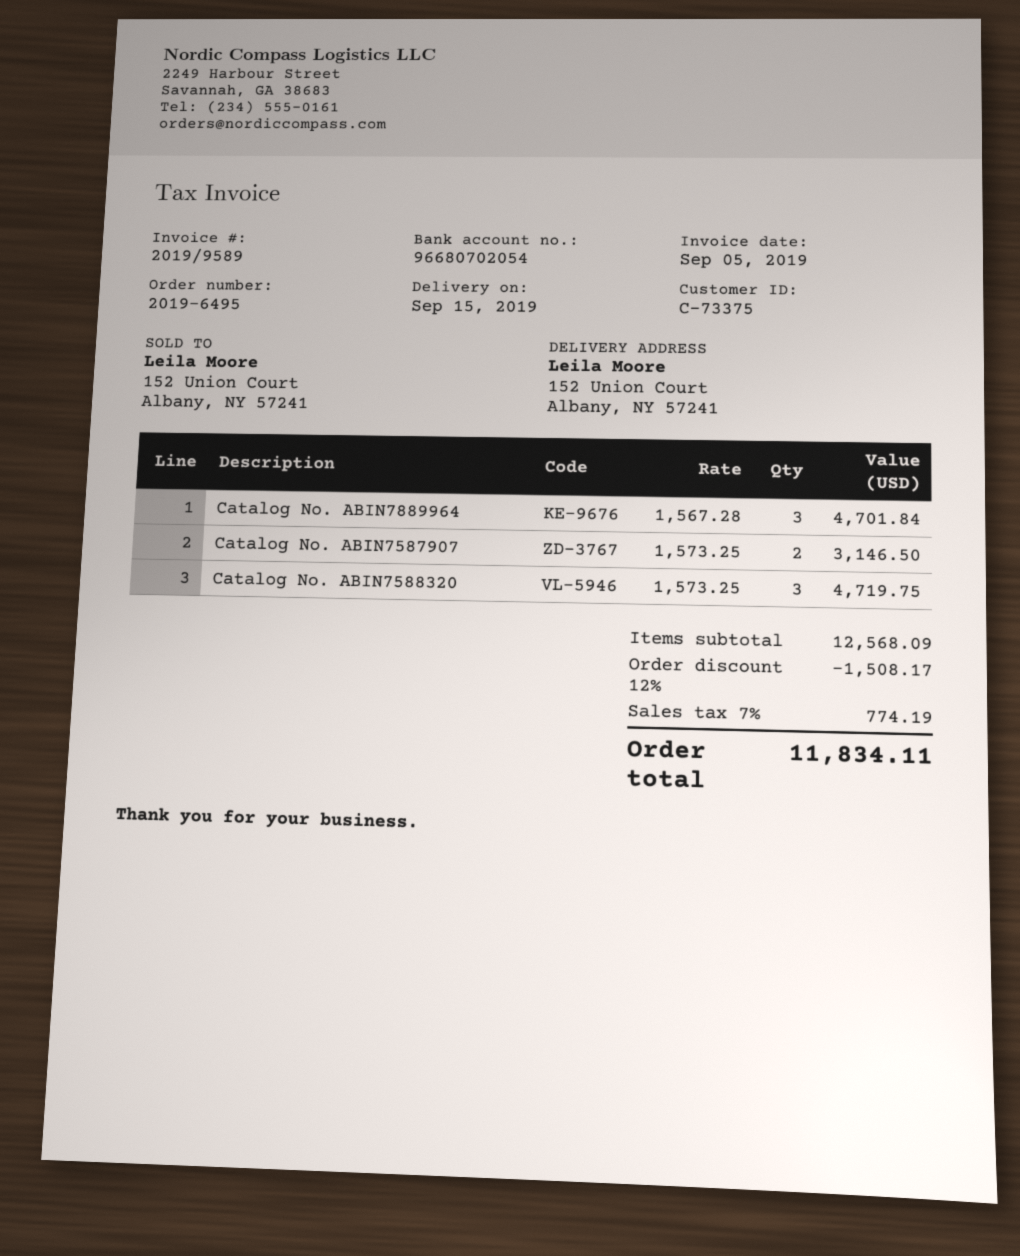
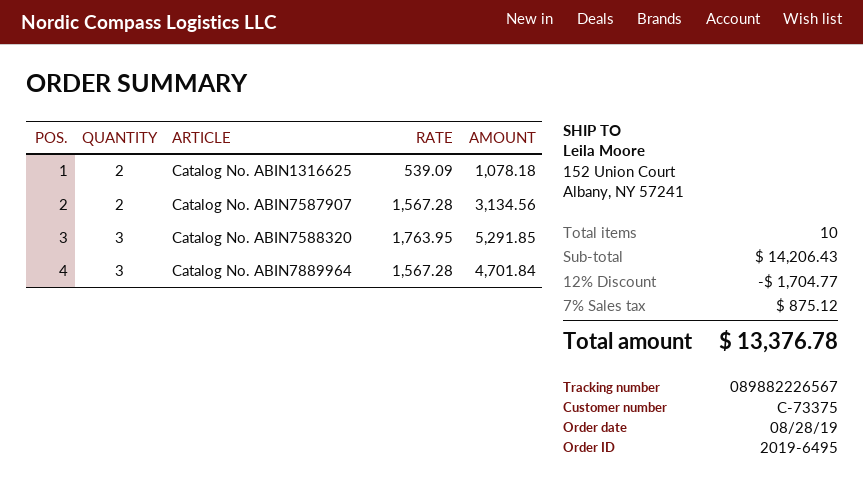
Catalog No. ABIN7587907: 2 x 1573.25 = 3146.50 -> 2 x 1567.28 = 3134.56
Catalog No. ABIN7588320: 3 x 1573.25 = 4719.75 -> 3 x 1763.95 = 5291.85
Catalog No. ABIN1316625: none -> 2 x 539.09 = 1078.18
subtotal: 12568.09 -> 14206.43
discount: 12% = 1508.17 -> 12% = 1704.77
tax: 7% = 774.19 -> 7% = 875.12
total: 11834.11 -> 13376.78

